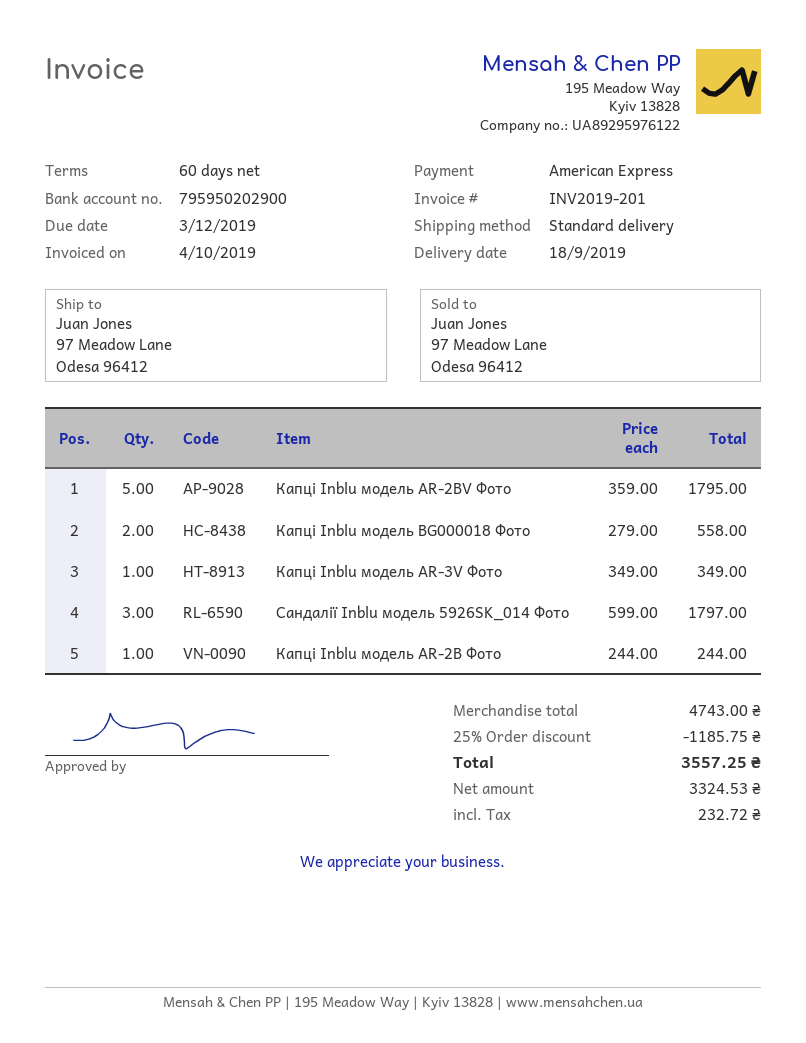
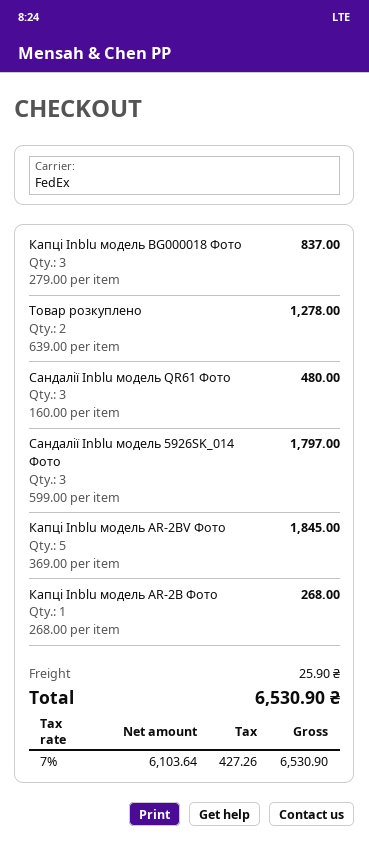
shipping method: standard -> FedEx
Капці Inblu модель AR-2BV Фото: 5 x 359.00 = 1795.00 -> 5 x 369.00 = 1845.00
Капці Inblu модель BG000018 Фото: 2 x 279.00 = 558.00 -> 3 x 279.00 = 837.00
Капці Inblu модель AR-3V Фото: 1 x 349.00 = 349.00 -> none
Капці Inblu модель AR-2B Фото: 1 x 244.00 = 244.00 -> 1 x 268.00 = 268.00
Товар розкуплено: none -> 2 x 639.00 = 1278.00
Сандалії Inblu модель QR61 Фото: none -> 3 x 160.00 = 480.00
discount: 25% = 1185.75 -> none
shipping: none -> 25.90
net: 3324.53 -> 6103.64
tax: 232.72 -> 427.26
total: 3557.25 -> 6530.90

